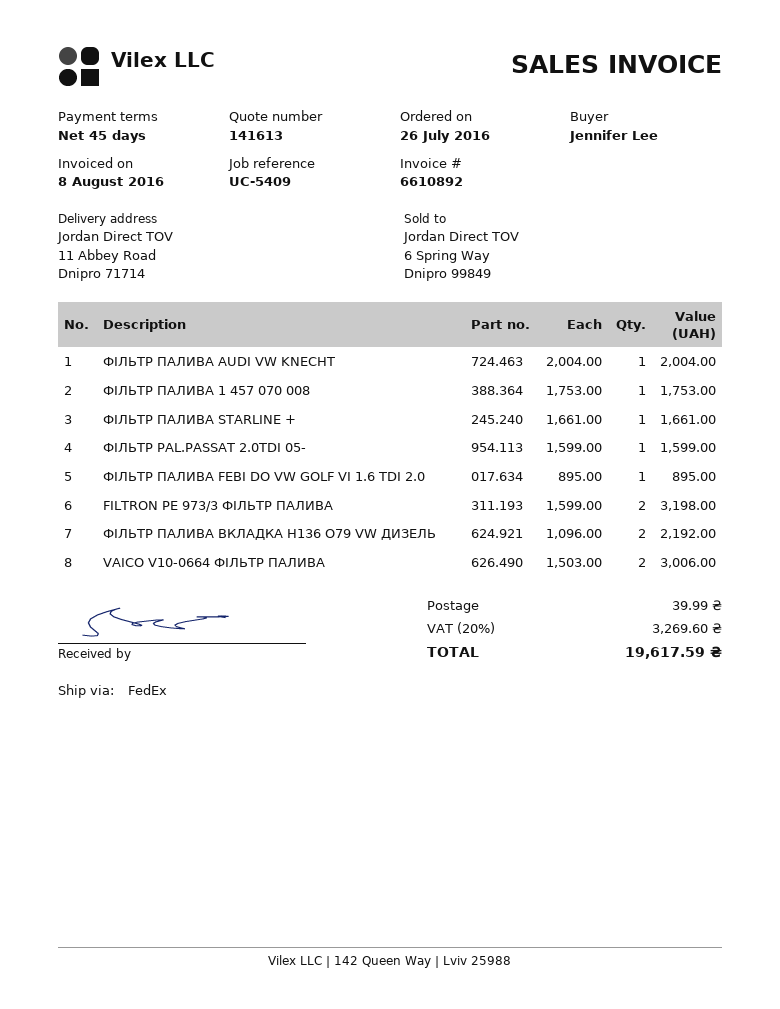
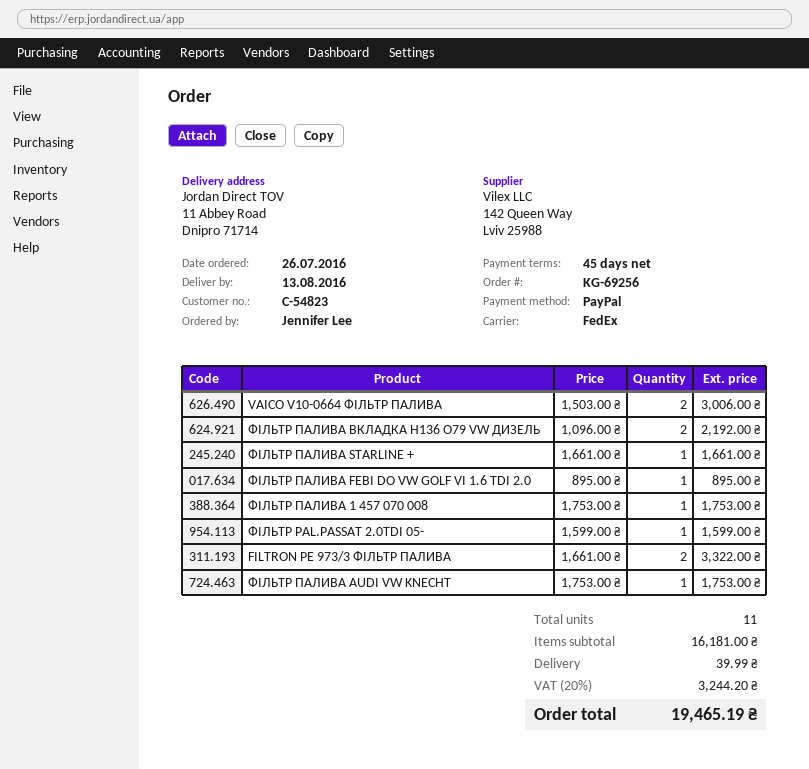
ФІЛЬТР ПАЛИВА AUDI VW KNECHT: 1 x 2004.00 = 2004.00 -> 1 x 1753.00 = 1753.00
FILTRON PE 973/3 ФІЛЬТР ПАЛИВА: 2 x 1599.00 = 3198.00 -> 2 x 1661.00 = 3322.00
tax: 20% = 3269.60 -> 20% = 3244.20
total: 19617.59 -> 19465.19

